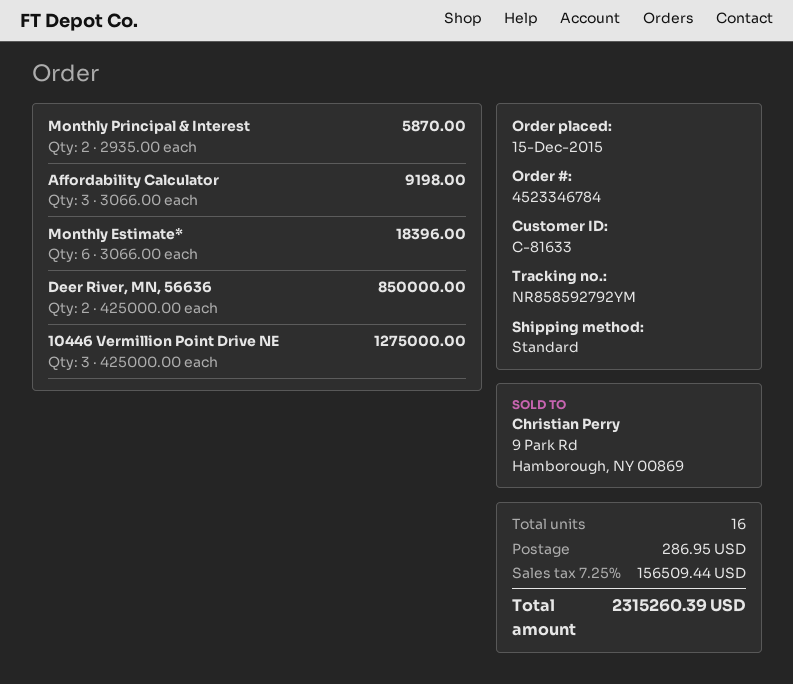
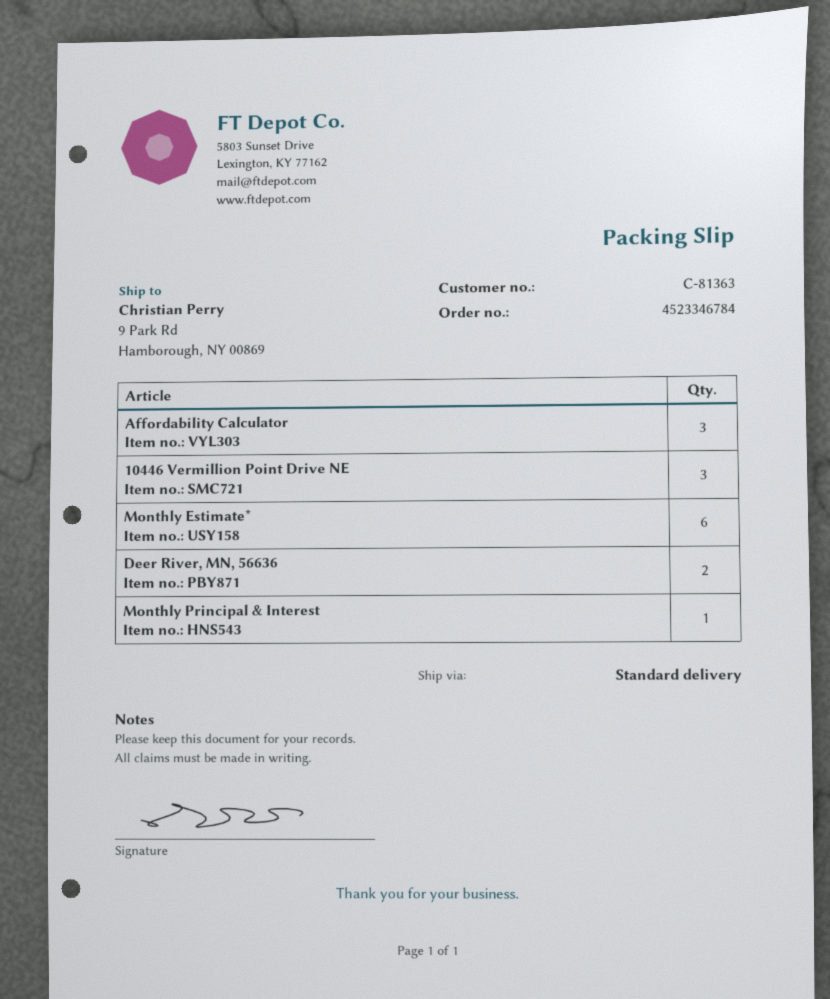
customer number: C-81633 -> C-81363
Monthly Principal & Interest: 2 -> 1

